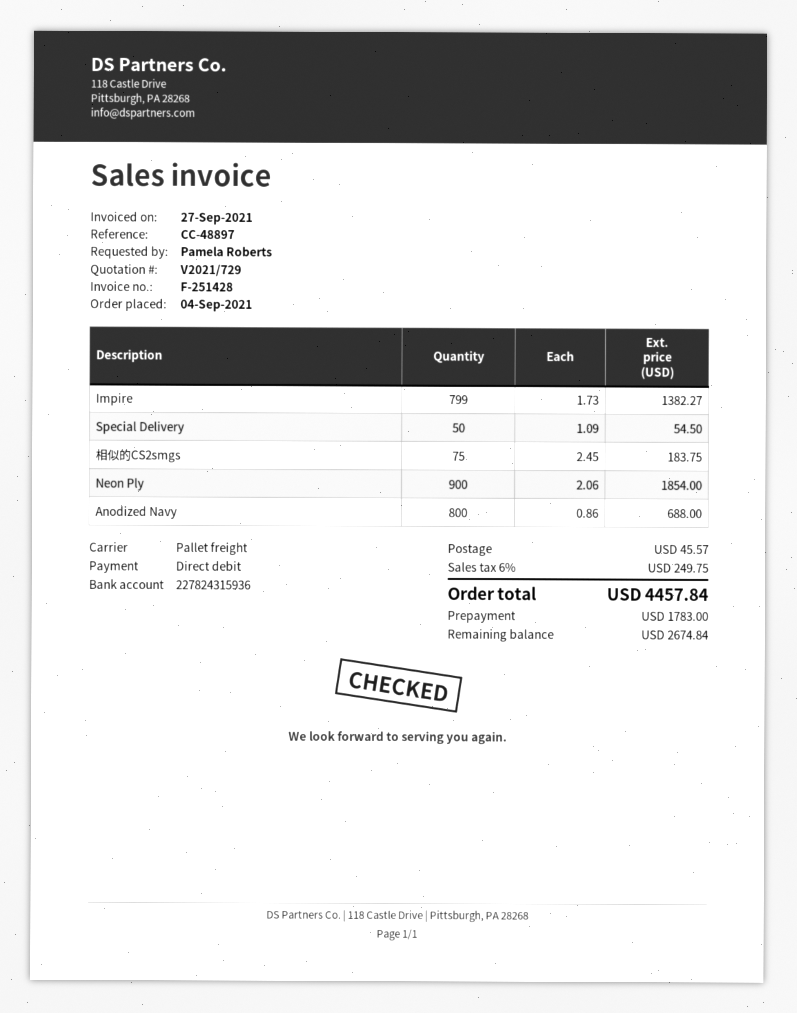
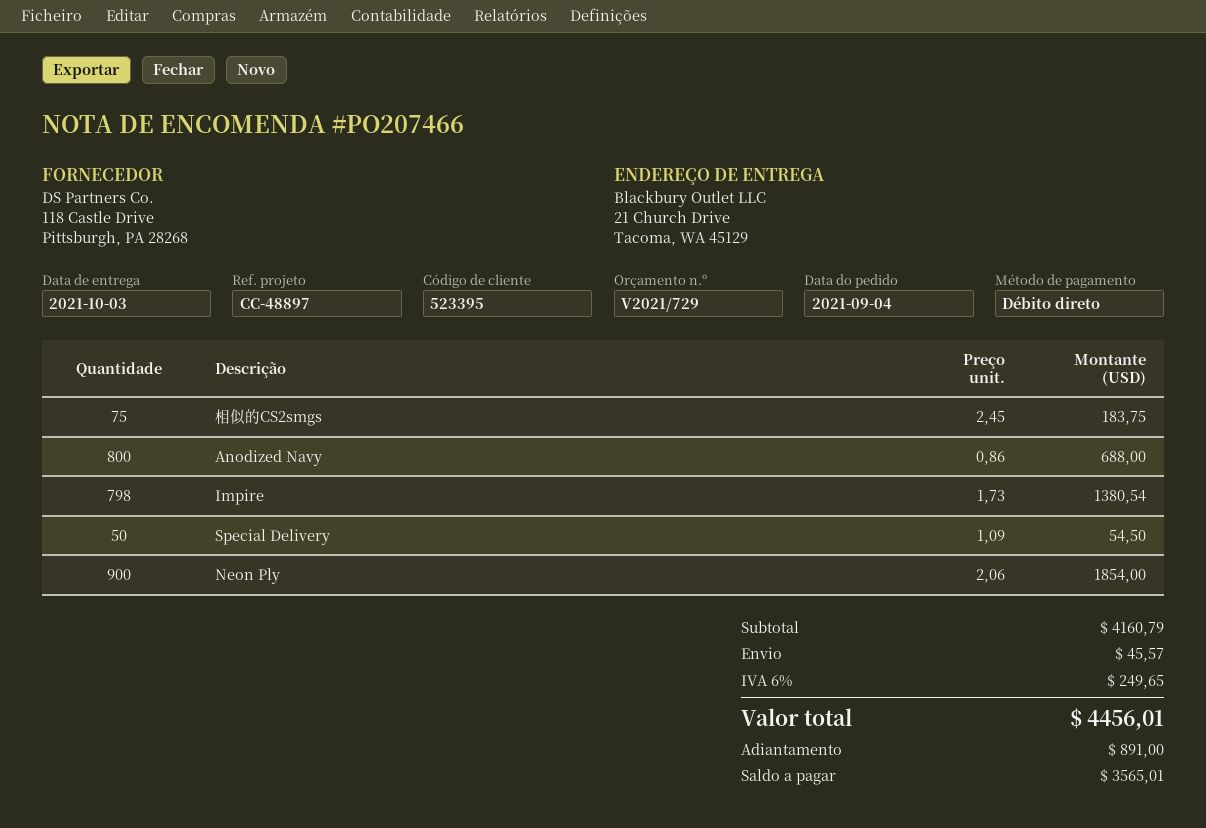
Impire: 799 x 1.73 = 1382.27 -> 798 x 1.73 = 1380.54
tax: 6% = 249.75 -> 6% = 249.65
total: 4457.84 -> 4456.01
deposit: 1783.00 -> 891.00
balance: 2674.84 -> 3565.01

